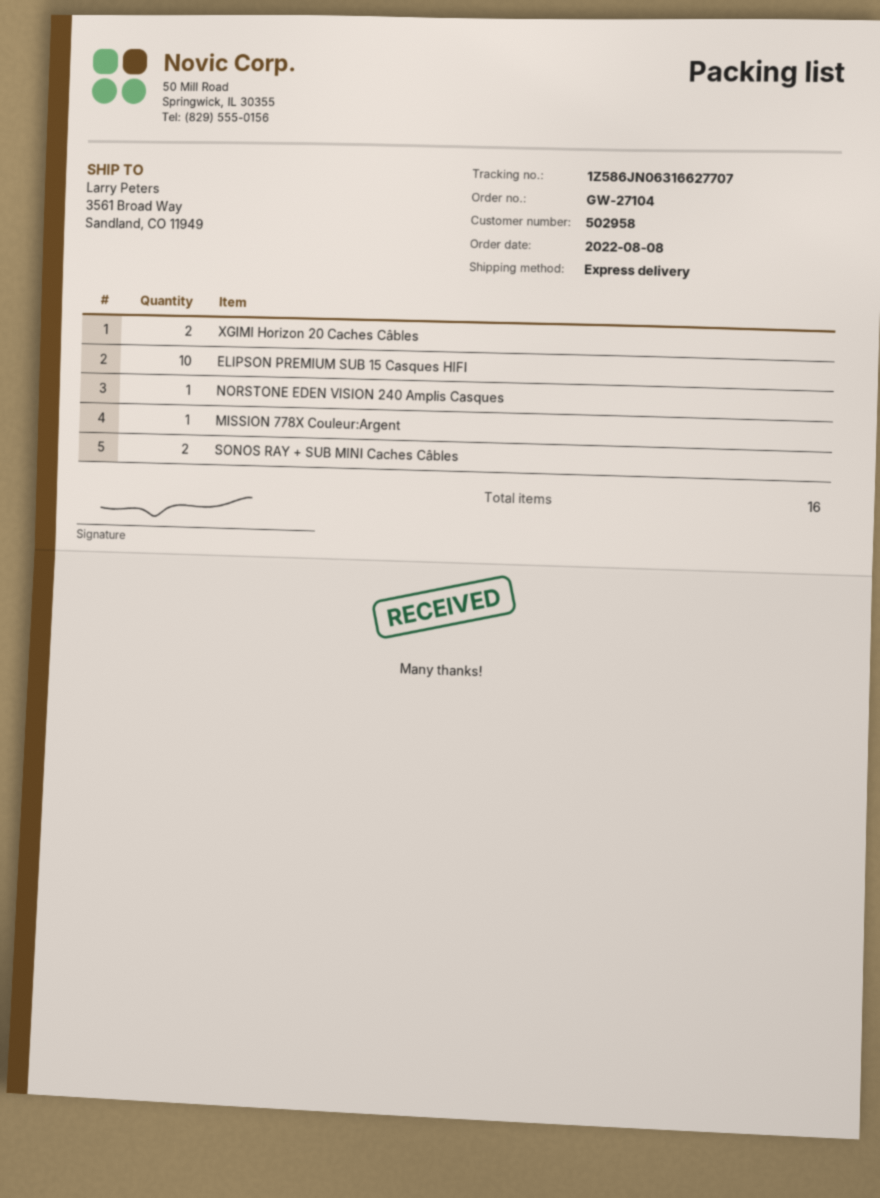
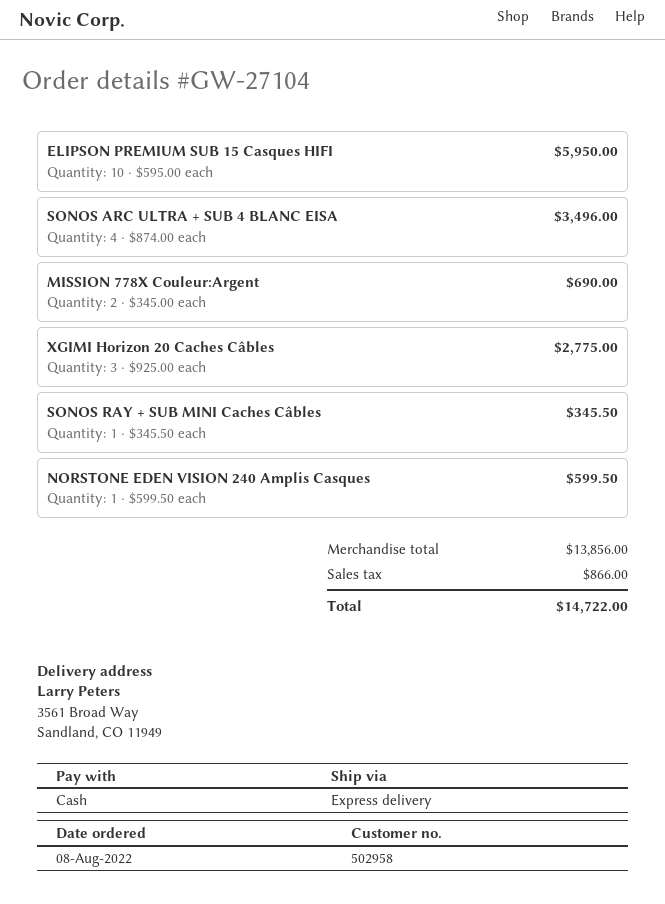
XGIMI Horizon 20 Caches Câbles: 2 -> 3
MISSION 778X Couleur:Argent: 1 -> 2
SONOS RAY + SUB MINI Caches Câbles: 2 -> 1
SONOS ARC ULTRA + SUB 4 BLANC EISA: none -> 4

